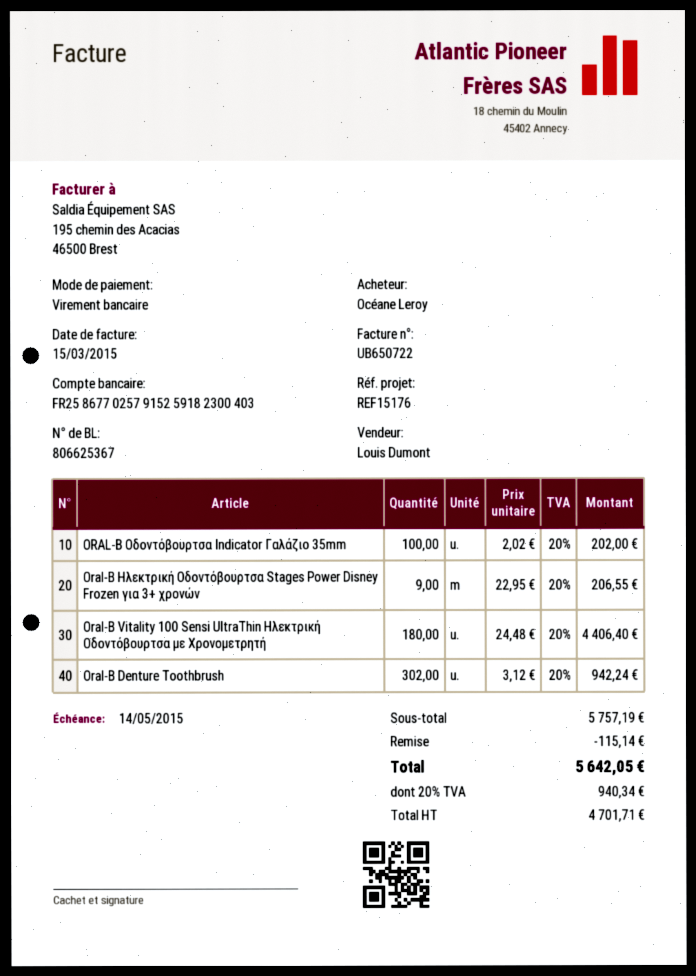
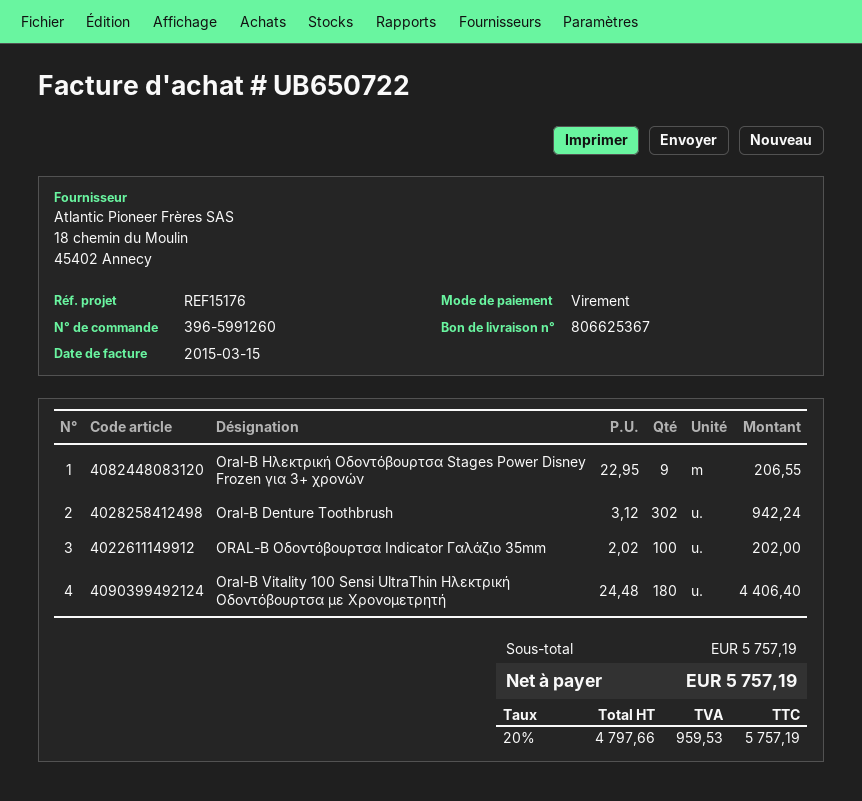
discount: 115.14 -> none
net: 4701.71 -> 4797.66
tax: 20% = 940.34 -> 20% = 959.53
total: 5642.05 -> 5757.19

